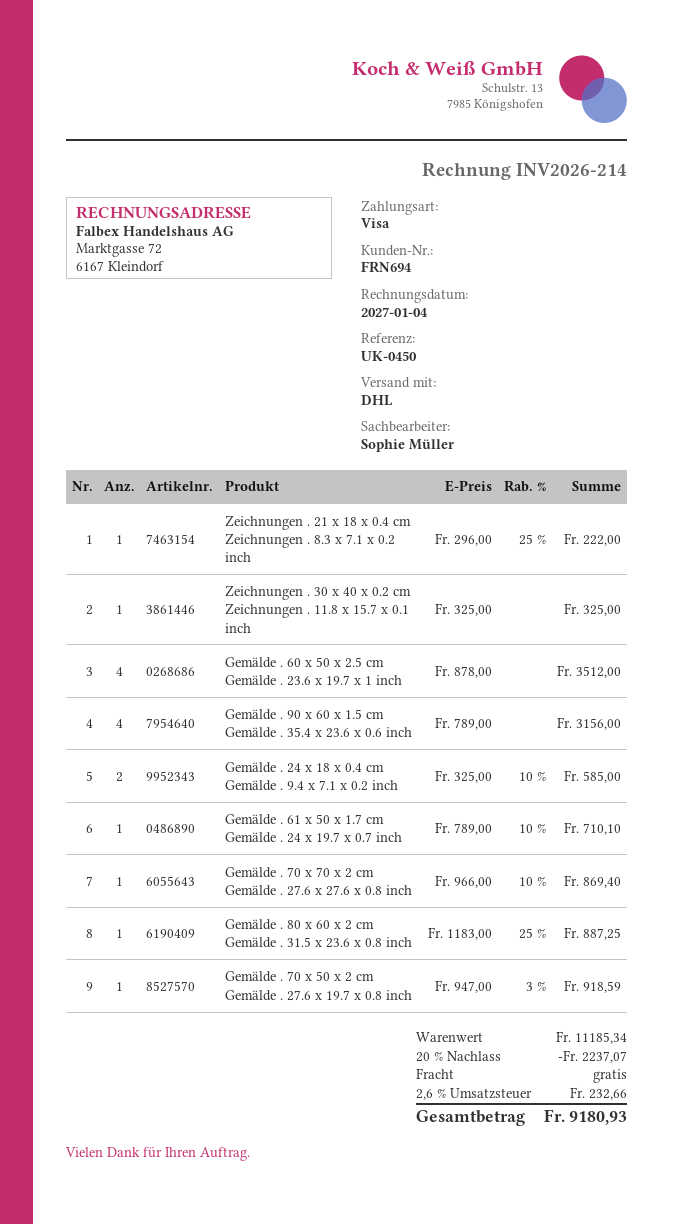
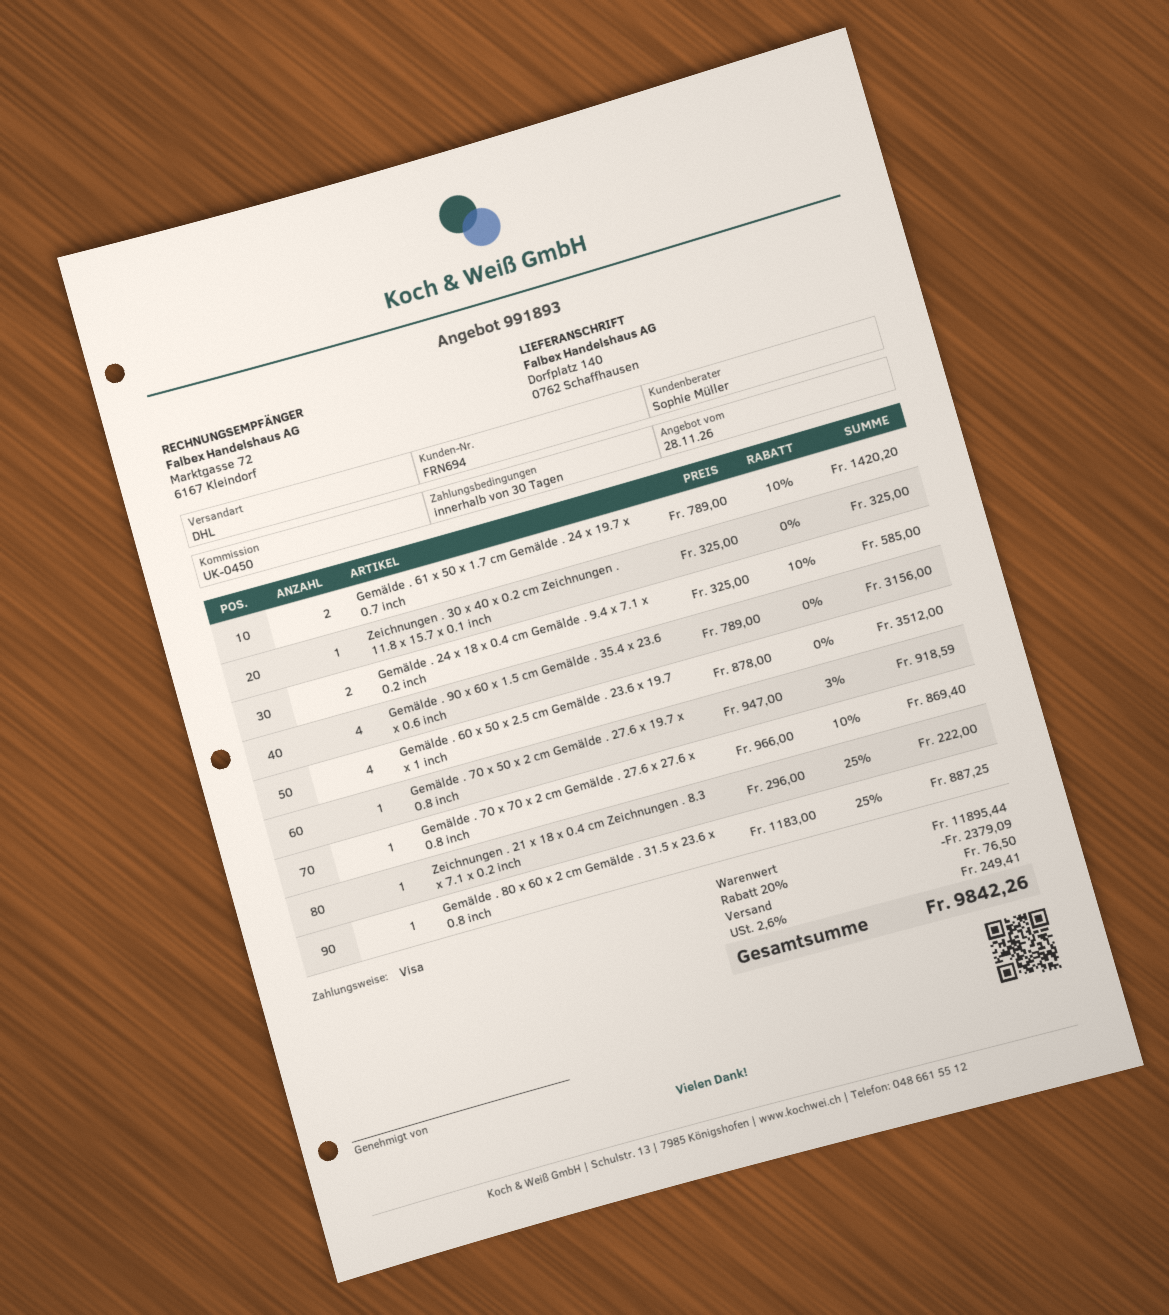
Gemälde . 61 x 50 x 1.7 cm Gemälde . 24 x 19.7 x 0.7 inch: 1 x 789.00 - 10% = 710.10 -> 2 x 789.00 - 10% = 1420.20
subtotal: 11185.34 -> 11895.44
discount: 20% = 2237.07 -> 20% = 2379.09
shipping: 0.00 -> 76.50
tax: 2.6% = 232.66 -> 2.6% = 249.41
total: 9180.93 -> 9842.26

